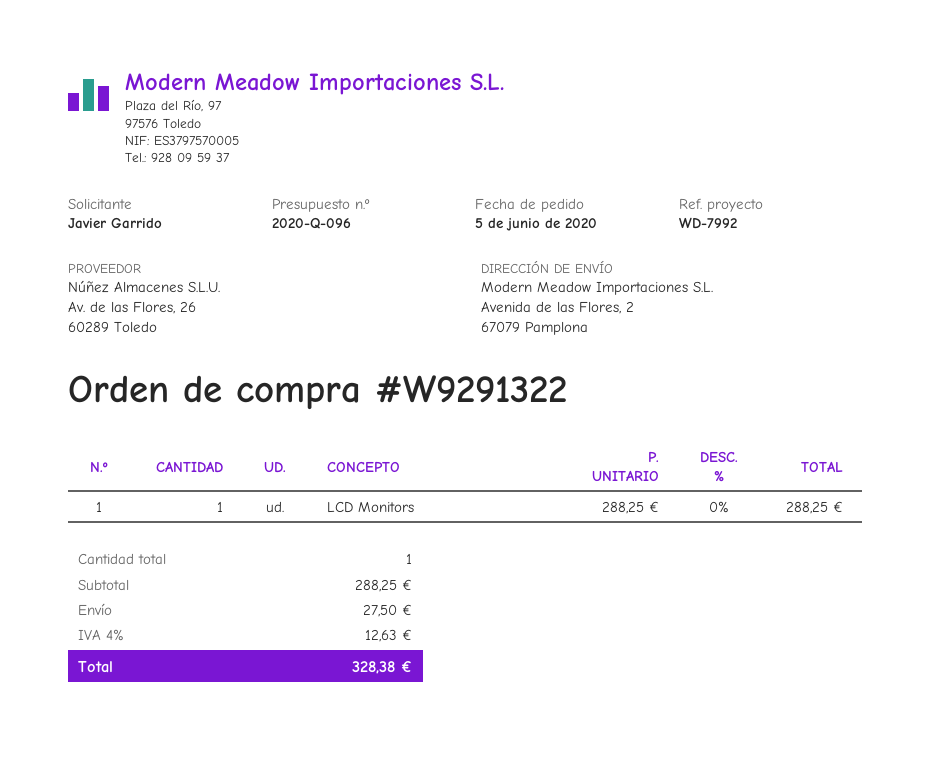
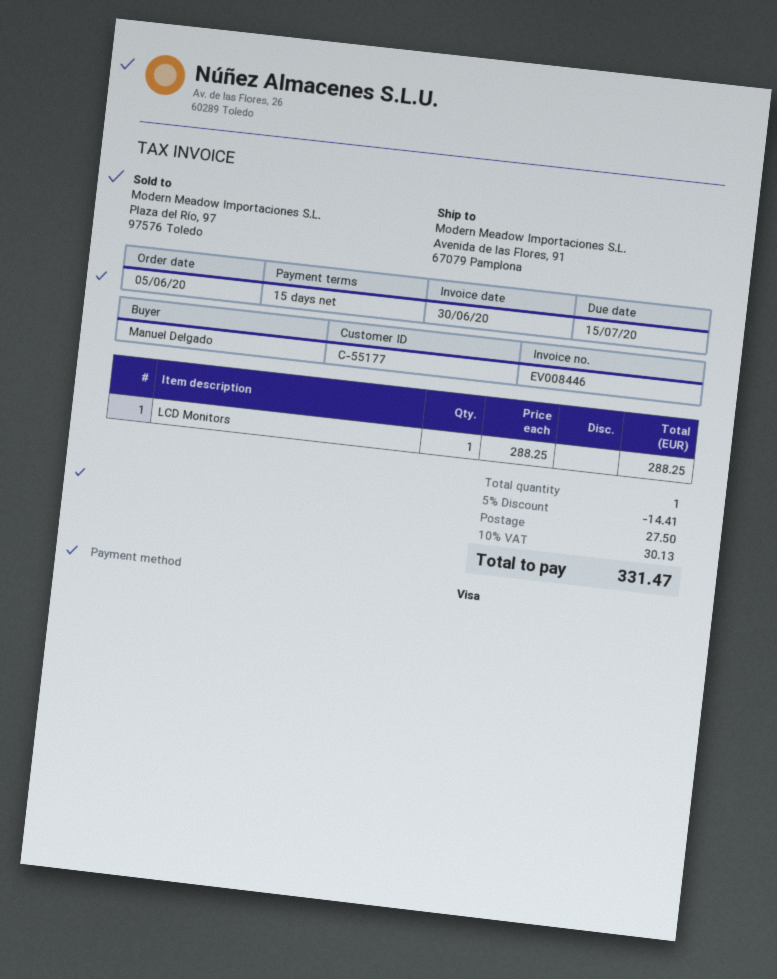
ordered by: Javier Garrido -> Manuel Delgado
ship to: Avenida de las Flores, 2, 67079 Pamplona -> Avenida de las Flores, 91, 67079 Pamplona
discount: none -> 5% = 14.41
tax: 4% = 12.63 -> 10% = 30.13
total: 328.38 -> 331.47

